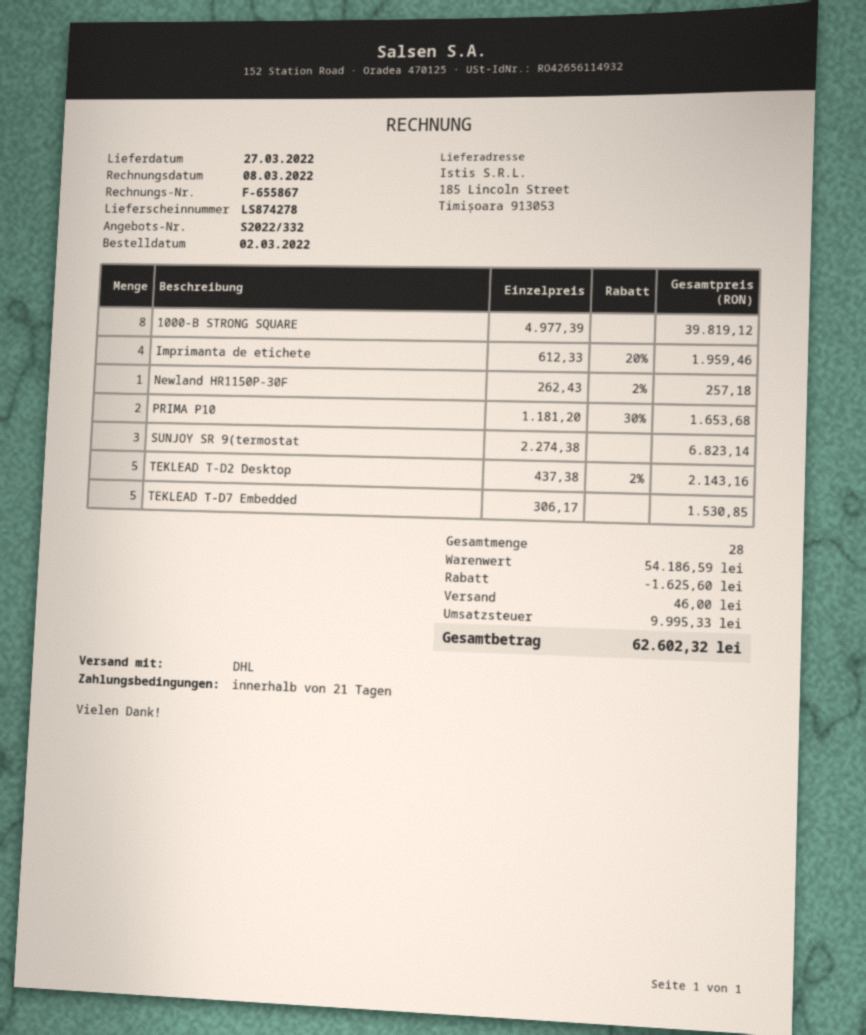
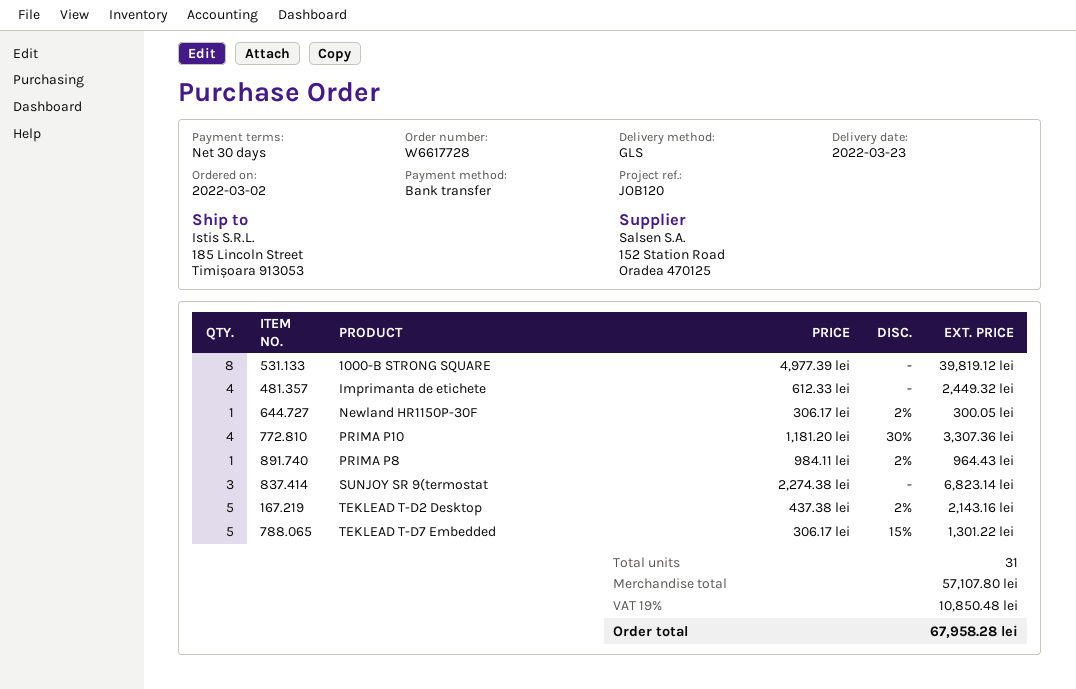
delivery date: 2022-03-27 -> 2022-03-23
payment terms: 21 days -> 30 days
shipping method: DHL -> GLS
Imprimanta de etichete: 4 x 612.33 - 20% = 1959.46 -> 4 x 612.33 = 2449.32
Newland HR1150P-30F: 1 x 262.43 - 2% = 257.18 -> 1 x 306.17 - 2% = 300.05
PRIMA P10: 2 x 1181.20 - 30% = 1653.68 -> 4 x 1181.20 - 30% = 3307.36
TEKLEAD T-D7 Embedded: 5 x 306.17 = 1530.85 -> 5 x 306.17 - 15% = 1301.22
PRIMA P8: none -> 1 x 984.11 - 2% = 964.43
total quantity: 28 -> 31
subtotal: 54186.59 -> 57107.80
discount: 1625.60 -> none
shipping: 46.00 -> none
tax: 9995.33 -> 10850.48
total: 62602.32 -> 67958.28

